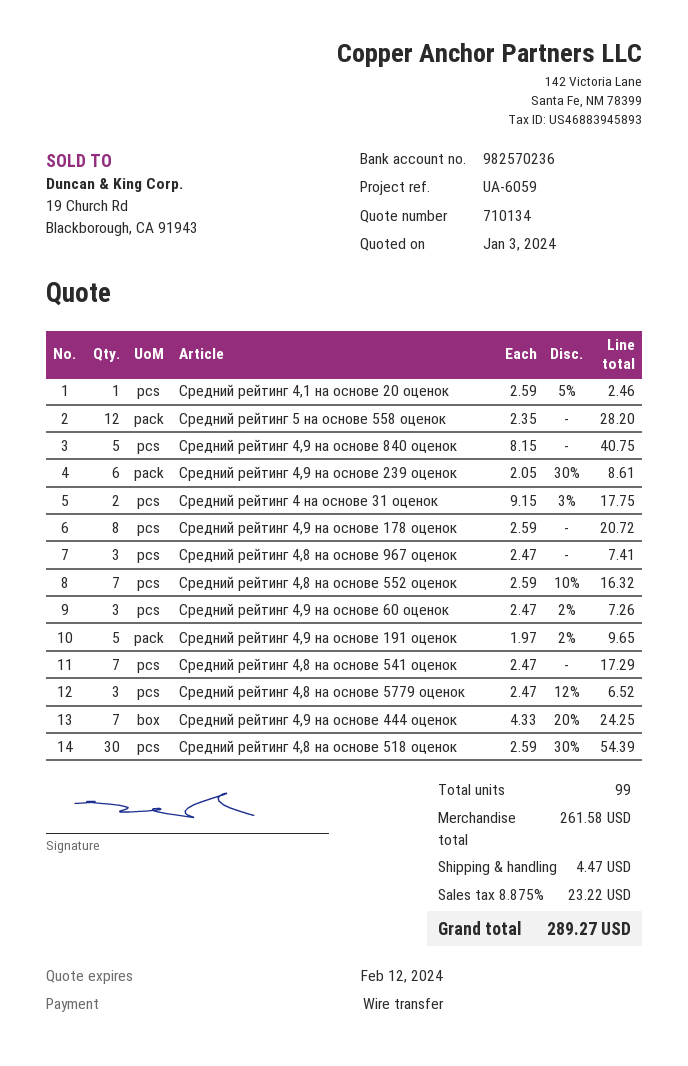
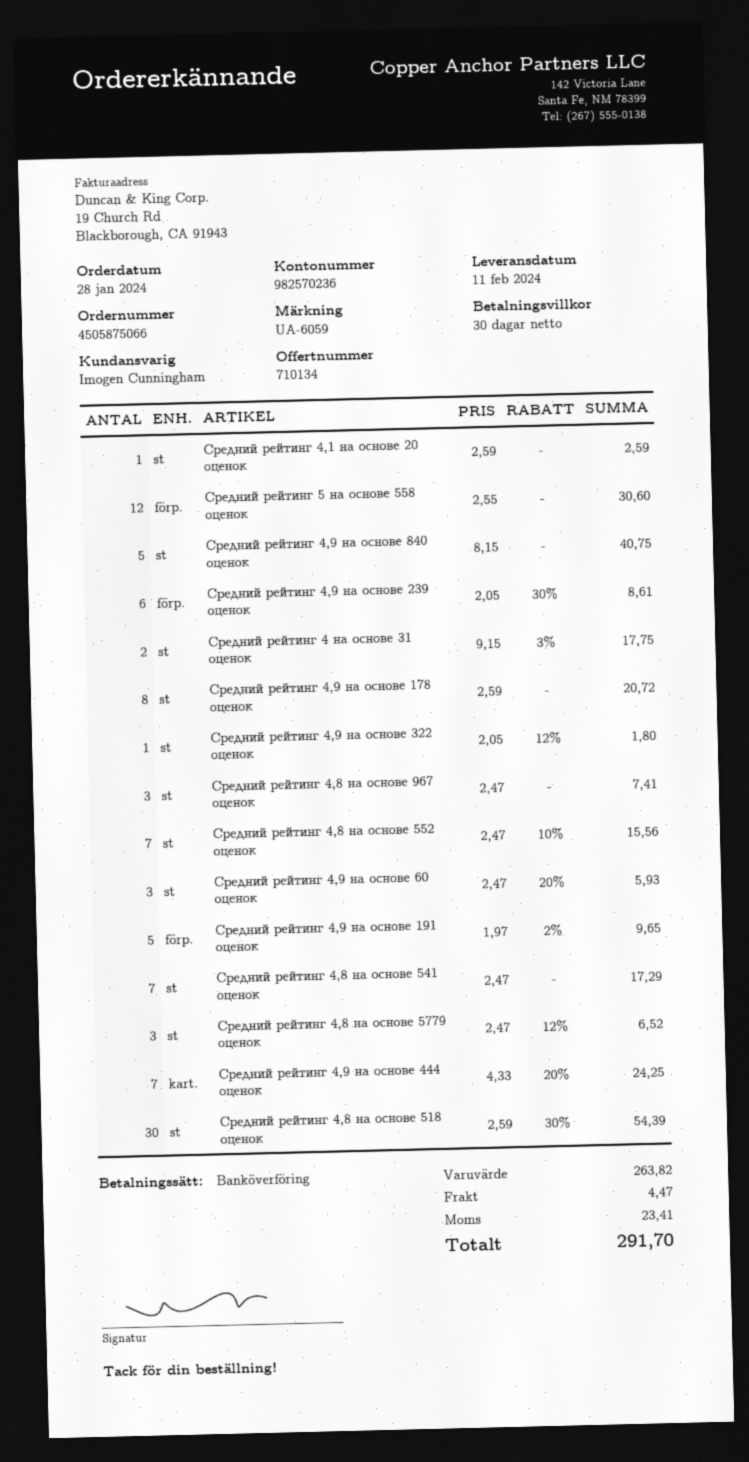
Средний рейтинг 4,1 на основе 20 оценок: 1 x 2.59 - 5% = 2.46 -> 1 x 2.59 = 2.59
Средний рейтинг 5 на основе 558 оценок: 12 x 2.35 = 28.20 -> 12 x 2.55 = 30.60
Средний рейтинг 4,8 на основе 552 оценок: 7 x 2.59 - 10% = 16.32 -> 7 x 2.47 - 10% = 15.56
Средний рейтинг 4,9 на основе 60 оценок: 3 x 2.47 - 2% = 7.26 -> 3 x 2.47 - 20% = 5.93
Средний рейтинг 4,9 на основе 322 оценок: none -> 1 x 2.05 - 12% = 1.80
subtotal: 261.58 -> 263.82
tax: 23.22 -> 23.41
total: 289.27 -> 291.70

